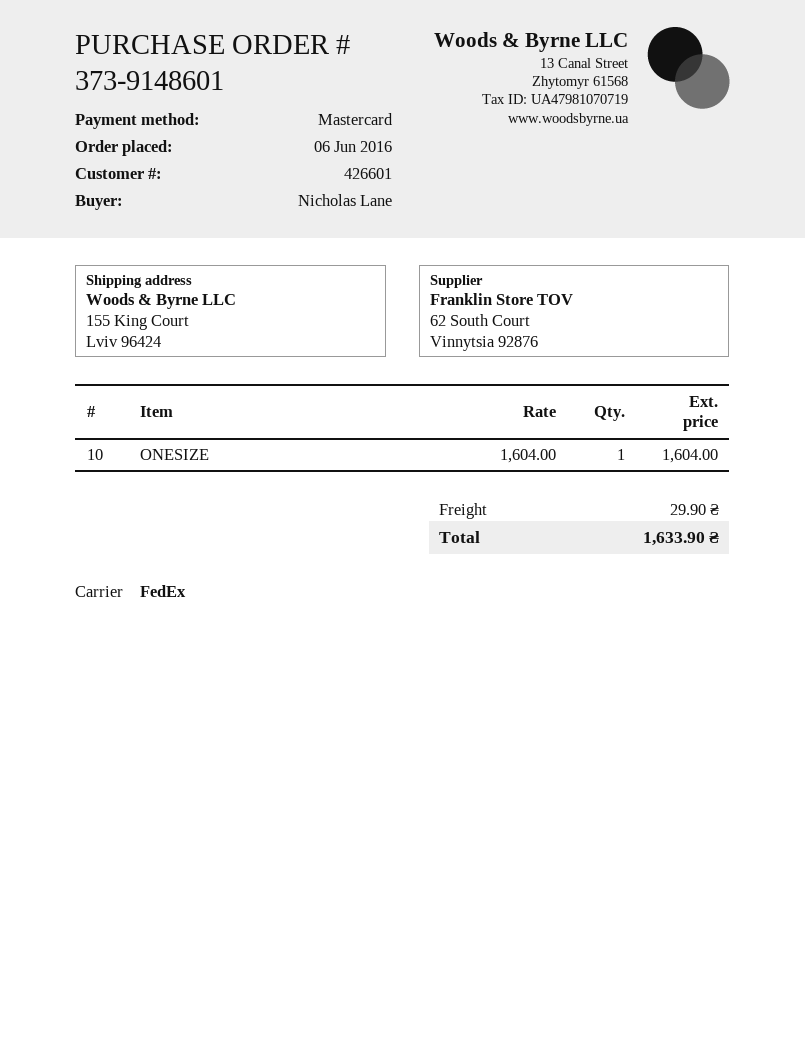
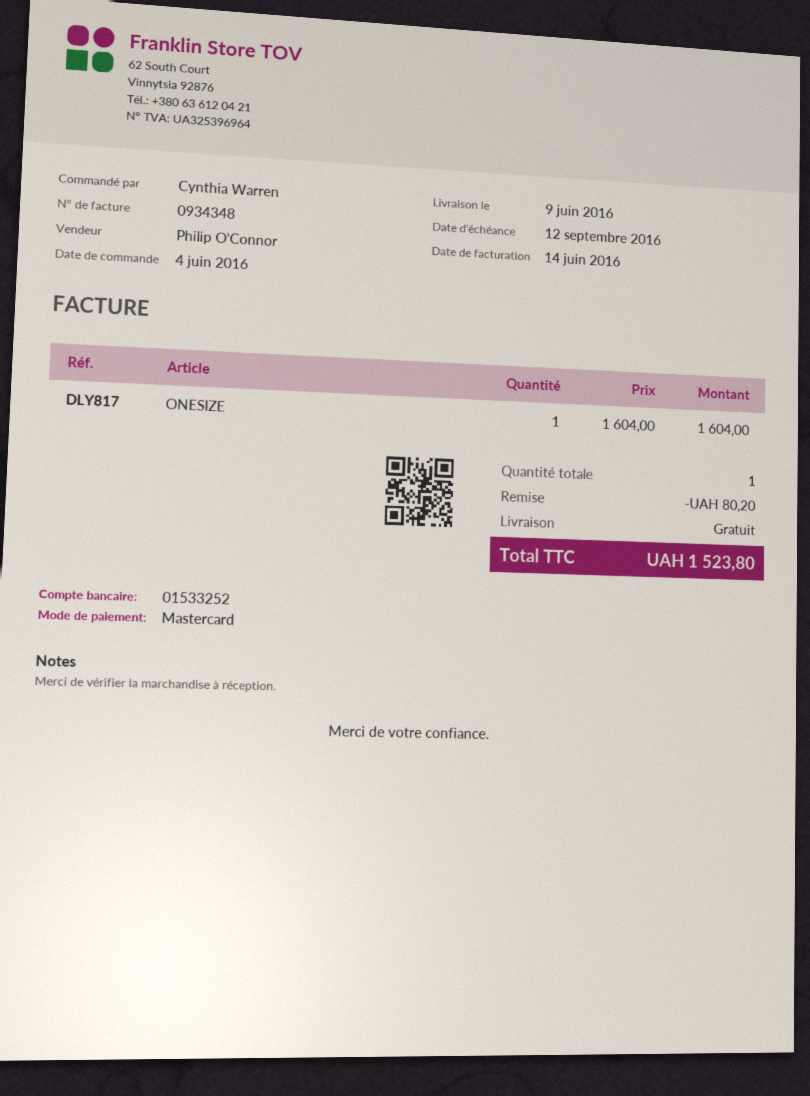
order date: 2016-06-06 -> 2016-06-04
ordered by: Nicholas Lane -> Cynthia Warren
discount: none -> 80.20
shipping: 29.90 -> 0.00
total: 1633.90 -> 1523.80

